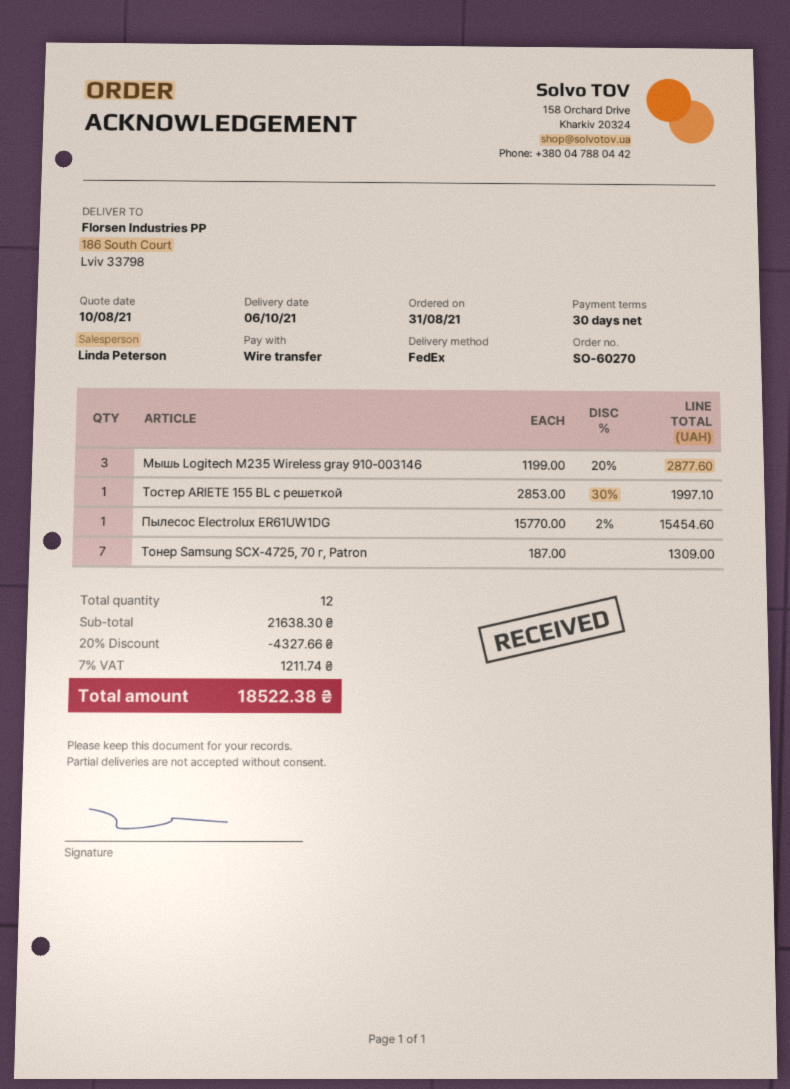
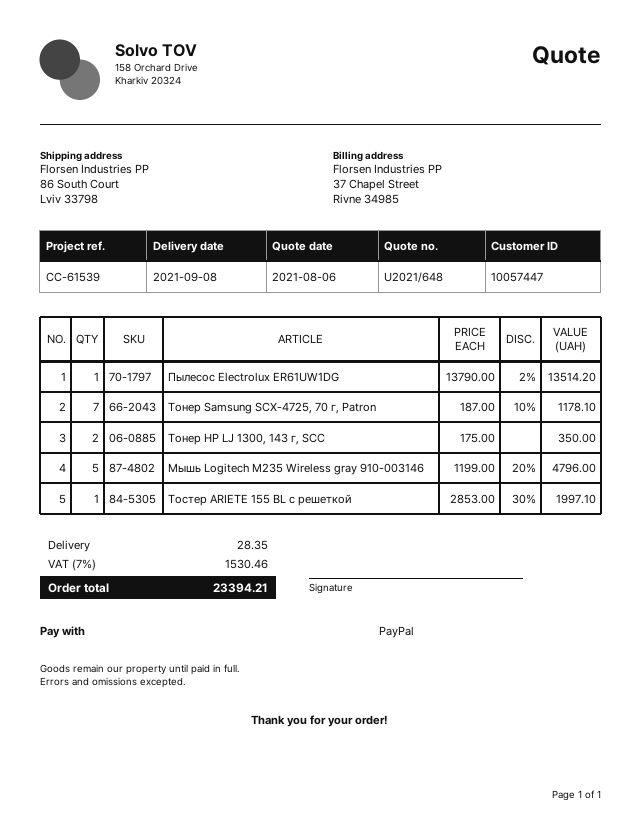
quote date: 2021-08-10 -> 2021-08-06
delivery date: 2021-10-06 -> 2021-09-08
payment method: bank transfer -> PayPal
ship to: 186 South Court, Lviv 33798 -> 86 South Court, Lviv 33798
Мышь Logitech M235 Wireless gray 910-003146: 3 x 1199.00 - 20% = 2877.60 -> 5 x 1199.00 - 20% = 4796.00
Пылесос Electrolux ER61UW1DG: 1 x 15770.00 - 2% = 15454.60 -> 1 x 13790.00 - 2% = 13514.20
Тонер Samsung SCX-4725, 70 г, Patron: 7 x 187.00 = 1309.00 -> 7 x 187.00 - 10% = 1178.10
Тонер HP LJ 1300, 143 г, SCC: none -> 2 x 175.00 = 350.00
discount: 20% = 4327.66 -> none
shipping: none -> 28.35
tax: 7% = 1211.74 -> 7% = 1530.46
total: 18522.38 -> 23394.21

